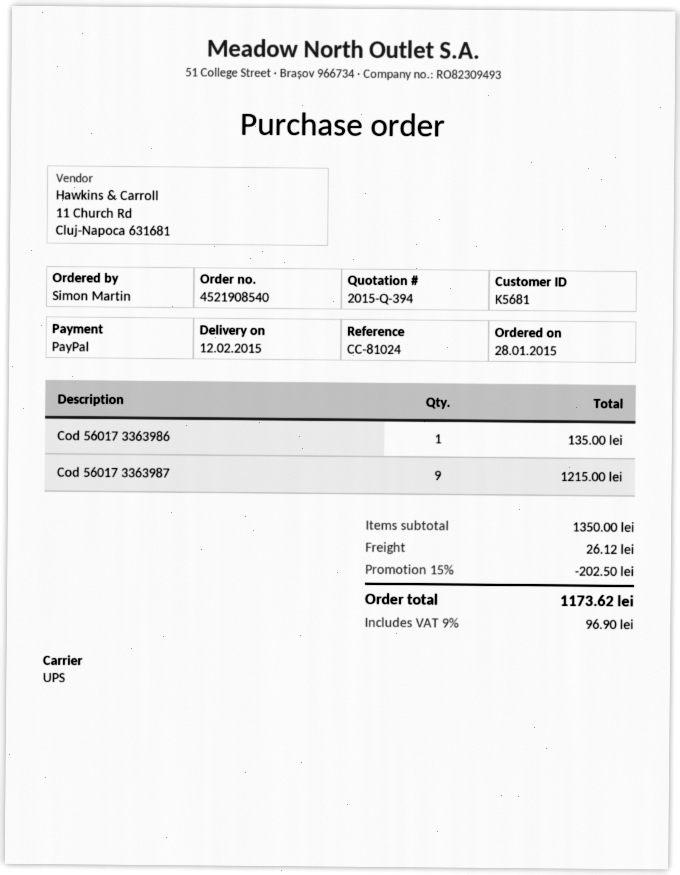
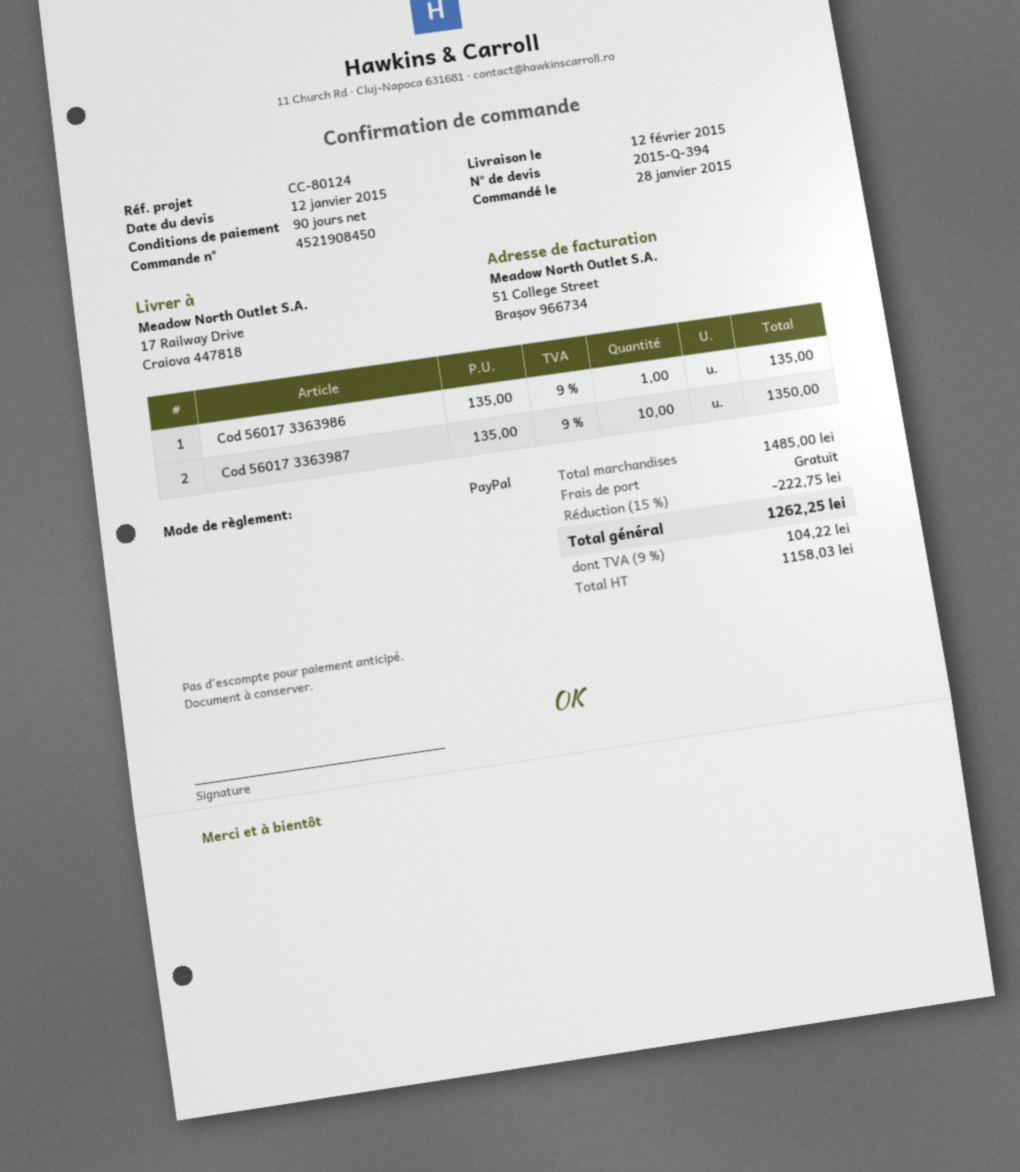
order number: 4521908540 -> 4521908450
reference: CC-81024 -> CC-80124
Cod 56017 3363987: 9 for 1215.00 -> 10 for 1350.00
subtotal: 1350.00 -> 1485.00
discount: 15% = 202.50 -> 15% = 222.75
shipping: 26.12 -> 0.00
tax: 9% = 96.90 -> 9% = 104.22
total: 1173.62 -> 1262.25

